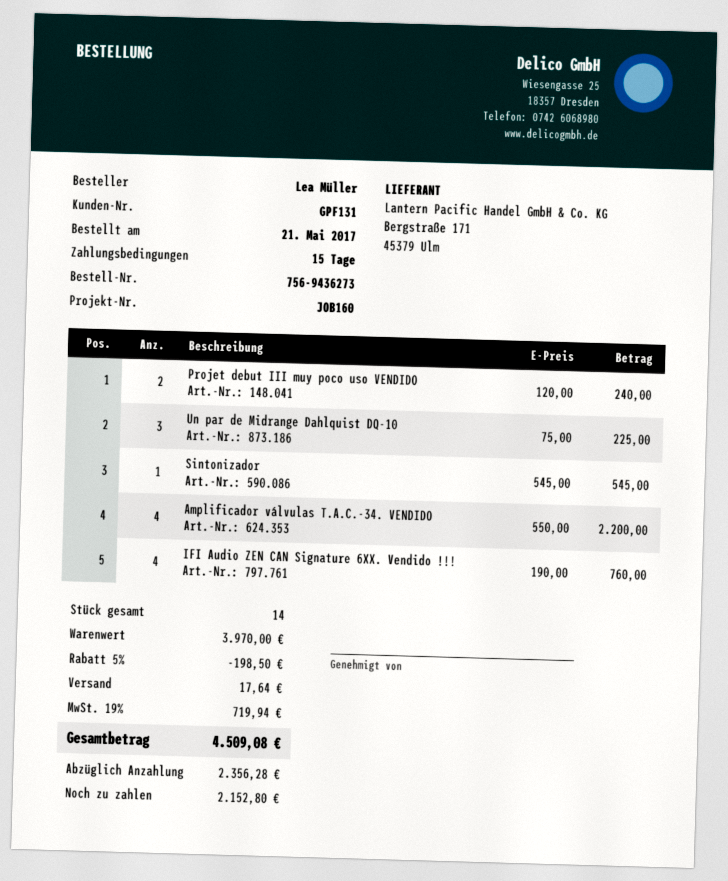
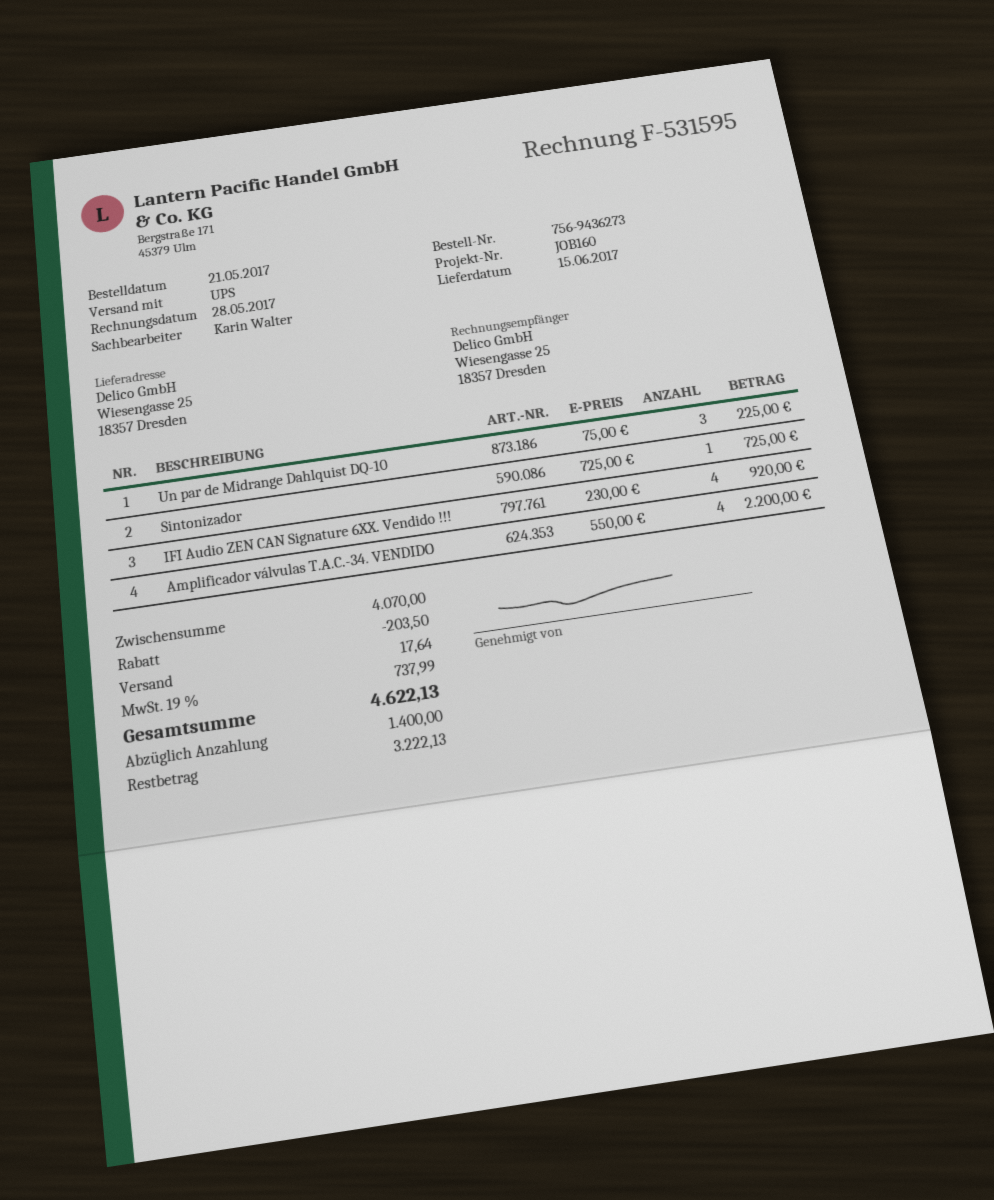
Projet debut III muy poco uso VENDIDO: 2 x 120.00 = 240.00 -> none
Sintonizador: 1 x 545.00 = 545.00 -> 1 x 725.00 = 725.00
IFI Audio ZEN CAN Signature 6XX. Vendido !!!: 4 x 190.00 = 760.00 -> 4 x 230.00 = 920.00
subtotal: 3970.00 -> 4070.00
discount: 198.50 -> 203.50
tax: 19% = 719.94 -> 19% = 737.99
total: 4509.08 -> 4622.13
deposit: 2356.28 -> 1400.00
balance: 2152.80 -> 3222.13

